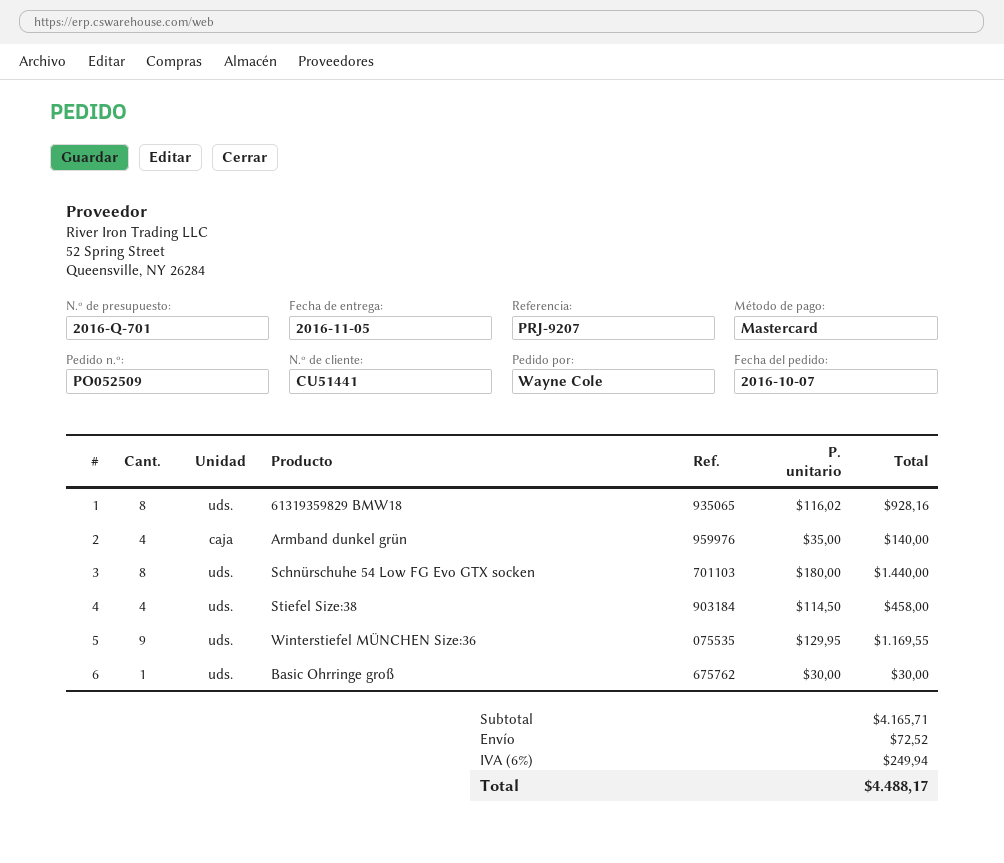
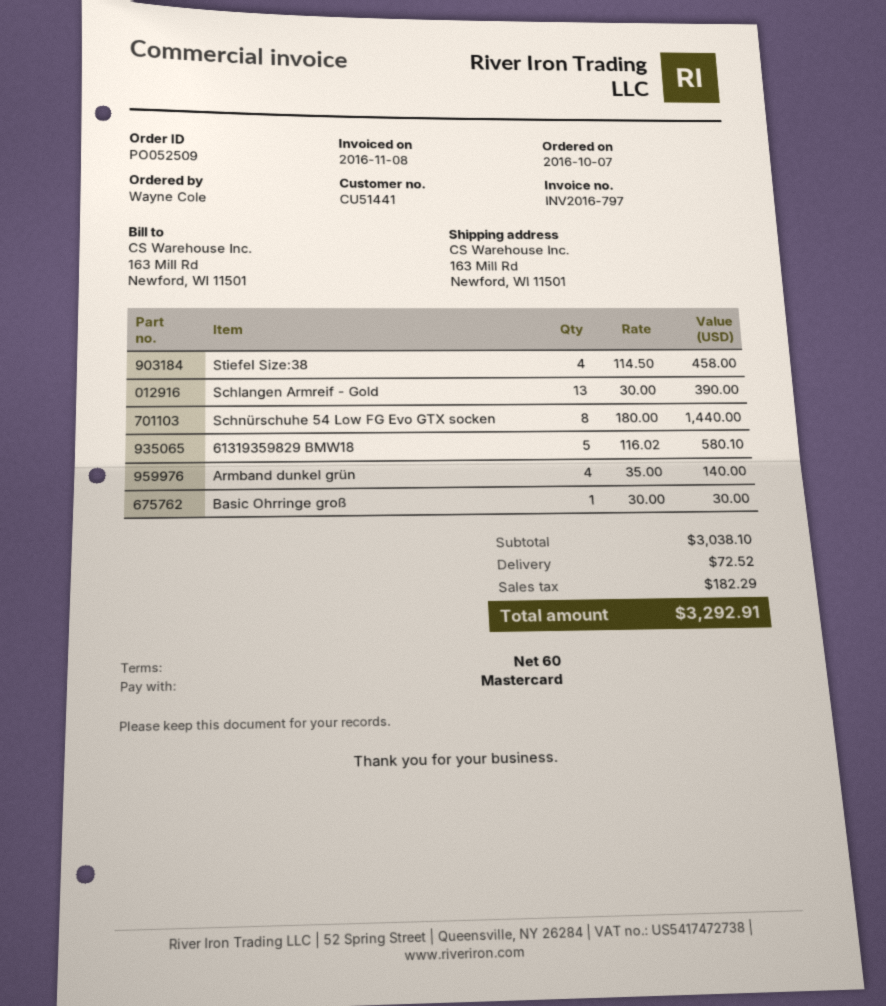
61319359829 BMW18: 8 x 116.02 = 928.16 -> 5 x 116.02 = 580.10
Winterstiefel MÜNCHEN Size:36: 9 x 129.95 = 1169.55 -> none
Schlangen Armreif - Gold: none -> 13 x 30.00 = 390.00
subtotal: 4165.71 -> 3038.10
tax: 249.94 -> 182.29
total: 4488.17 -> 3292.91

